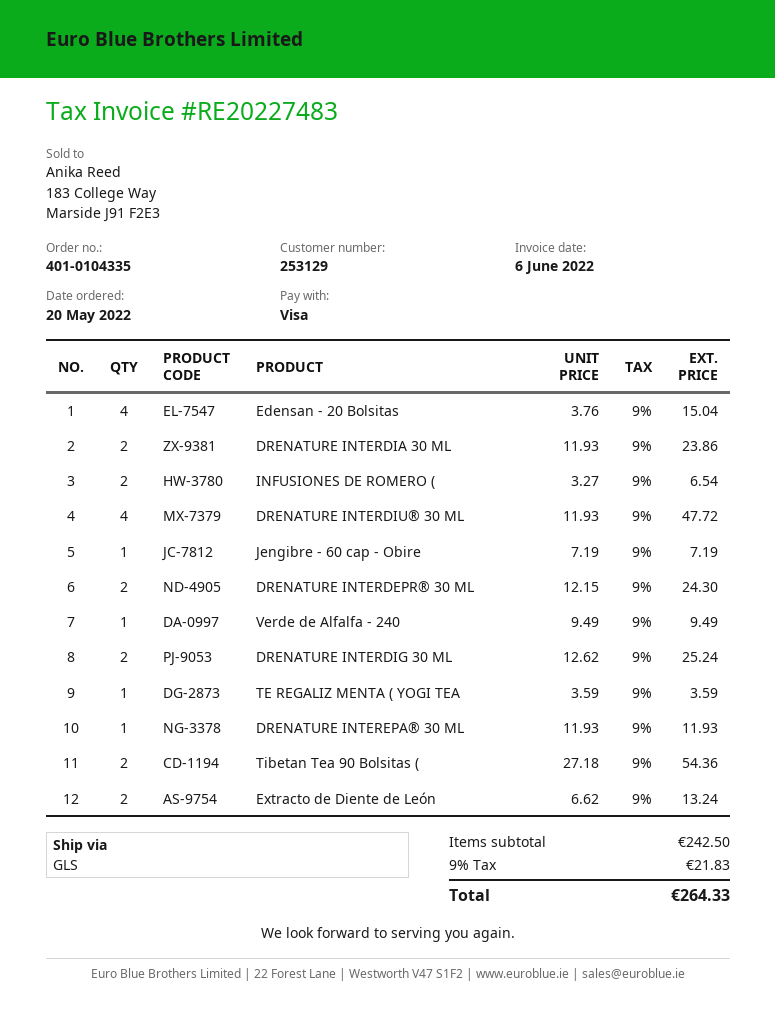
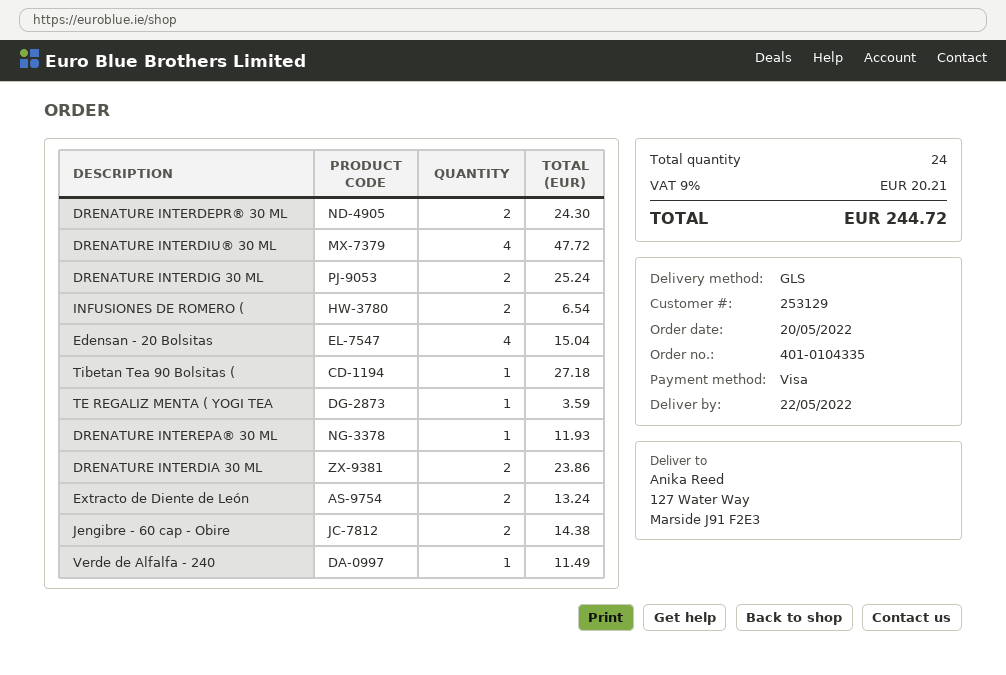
Jengibre - 60 cap - Obire: 1 for 7.19 -> 2 for 14.38
Verde de Alfalfa - 240: 1 for 9.49 -> 1 for 11.49
Tibetan Tea 90 Bolsitas (: 2 for 54.36 -> 1 for 27.18
tax: 9% = 21.83 -> 9% = 20.21
total: 264.33 -> 244.72

